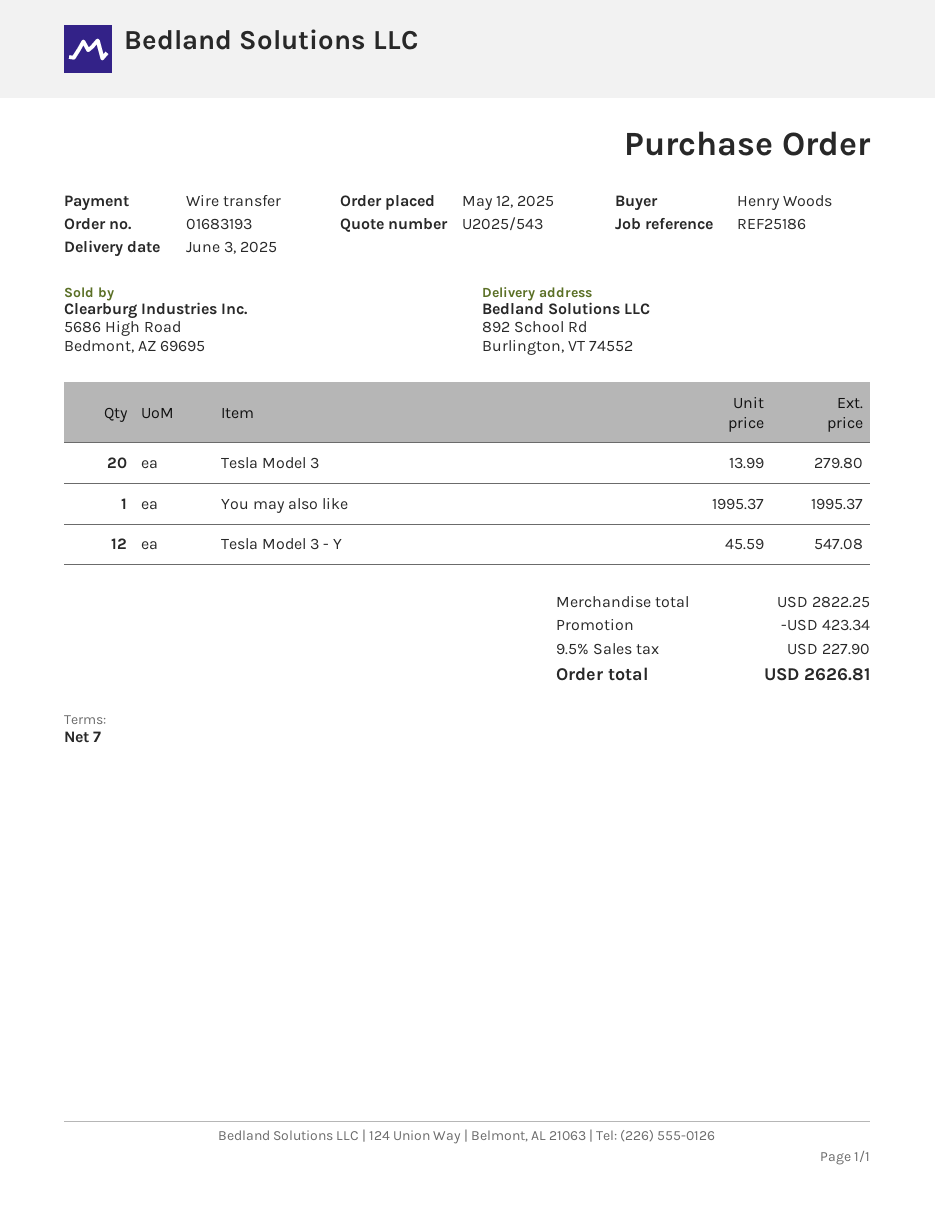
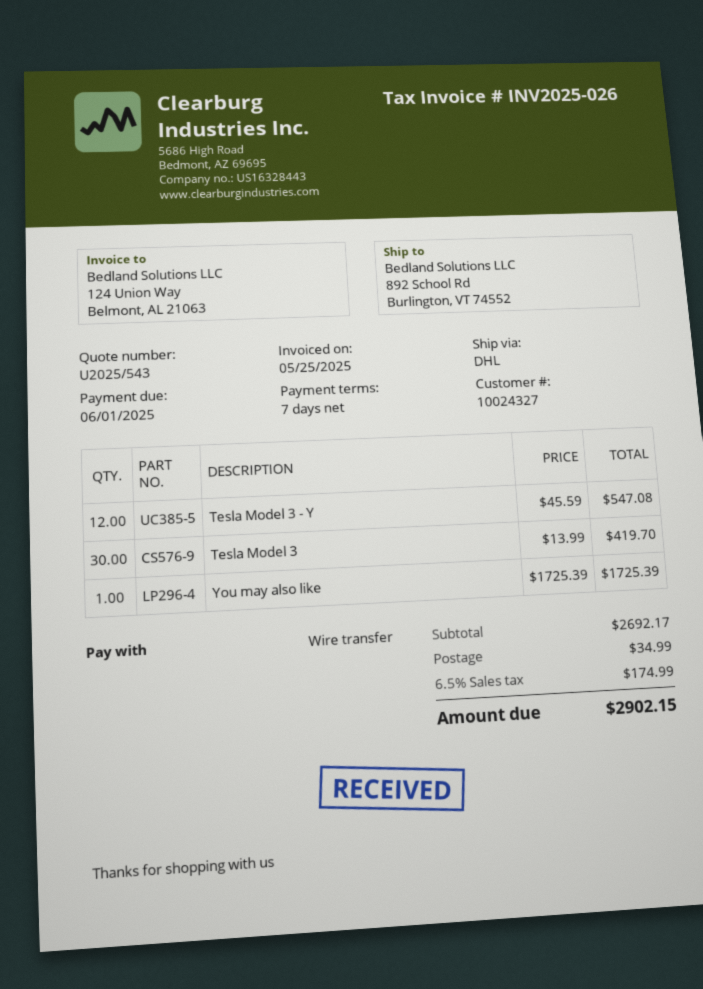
Tesla Model 3: 20 x 13.99 = 279.80 -> 30 x 13.99 = 419.70
You may also like: 1 x 1995.37 = 1995.37 -> 1 x 1725.39 = 1725.39
subtotal: 2822.25 -> 2692.17
discount: 423.34 -> none
shipping: none -> 34.99
tax: 9.5% = 227.90 -> 6.5% = 174.99
total: 2626.81 -> 2902.15

